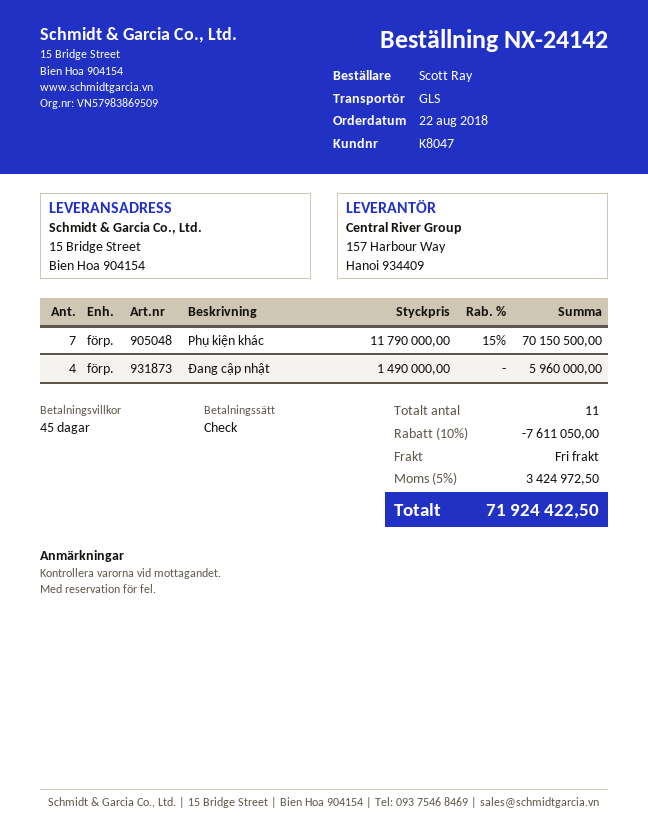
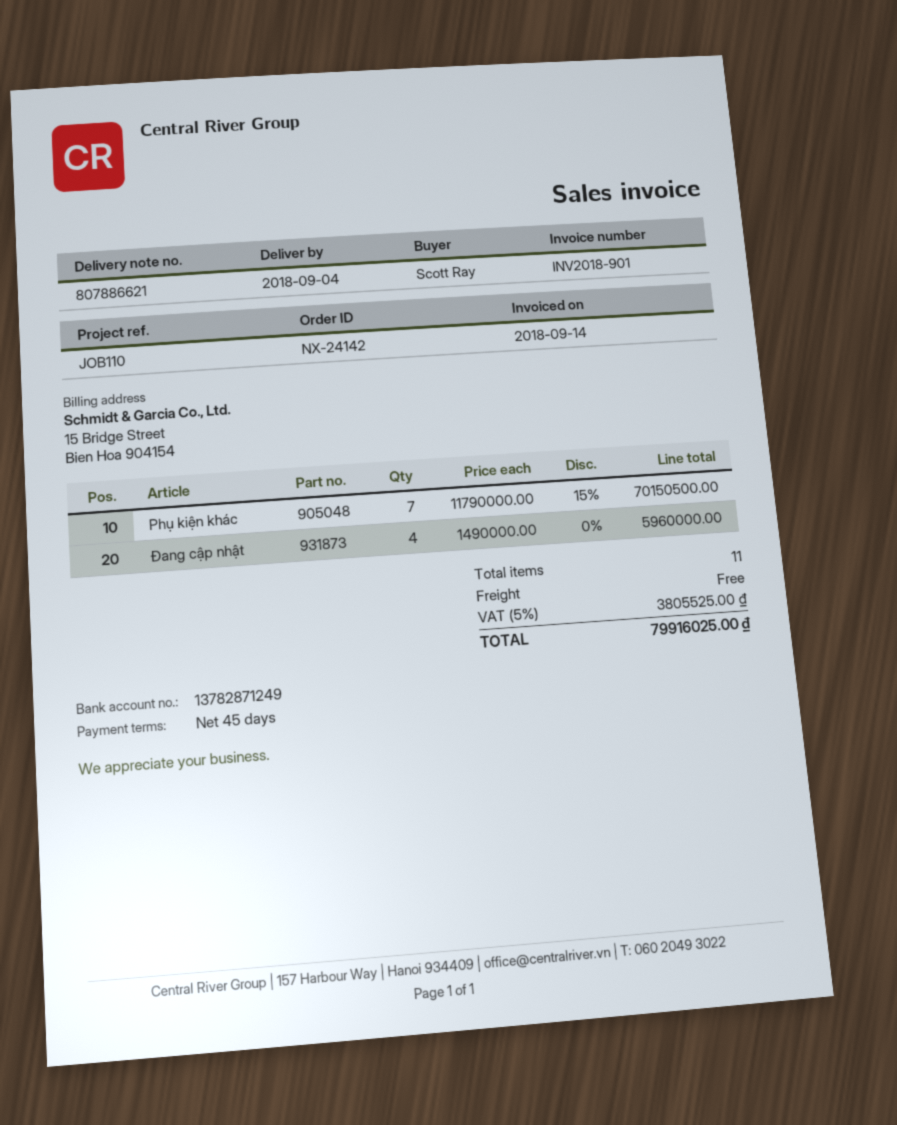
discount: 10% = 7611050.00 -> none
tax: 5% = 3424972.50 -> 5% = 3805525.00
total: 71924422.50 -> 79916025.00

